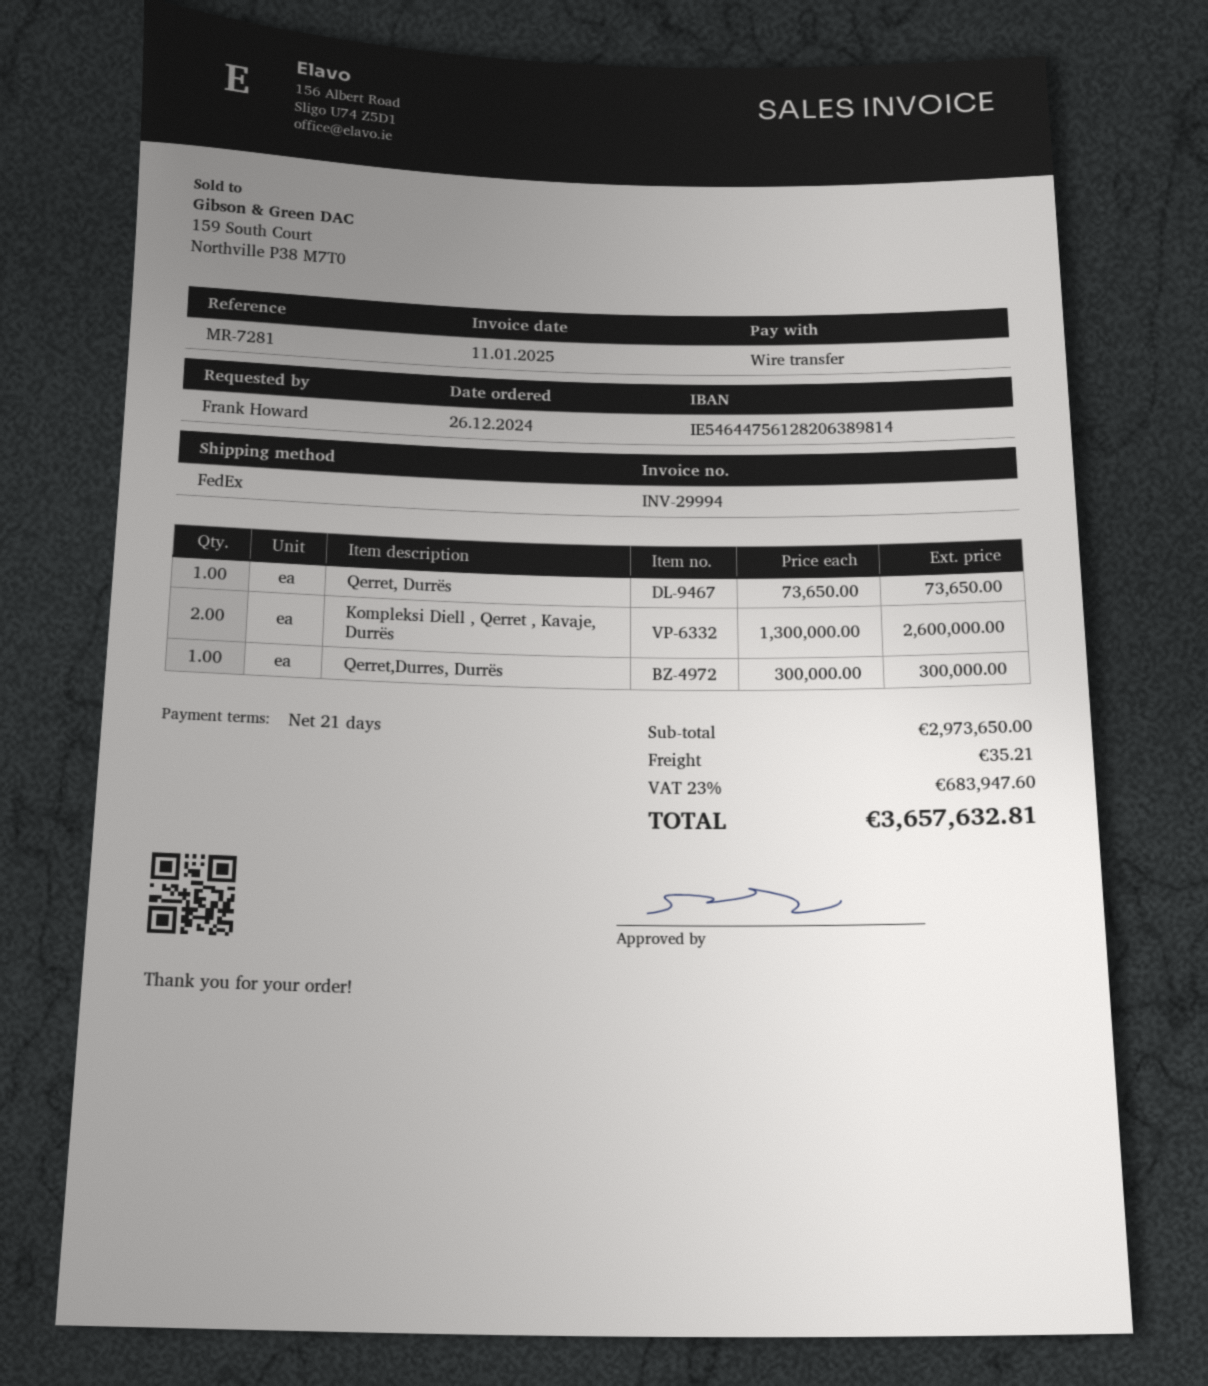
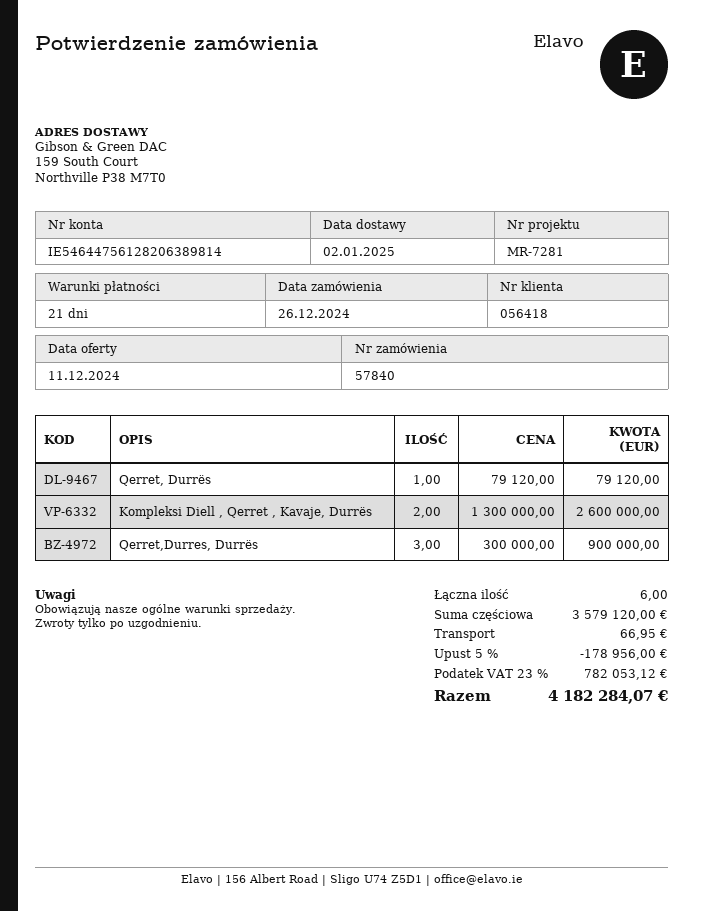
Qerret, Durrës: 1 x 73650.00 = 73650.00 -> 1 x 79120.00 = 79120.00
Qerret,Durres, Durrës: 1 x 300000.00 = 300000.00 -> 3 x 300000.00 = 900000.00
subtotal: 2973650.00 -> 3579120.00
discount: none -> 5% = 178956.00
shipping: 35.21 -> 66.95
tax: 23% = 683947.60 -> 23% = 782053.12
total: 3657632.81 -> 4182284.07

